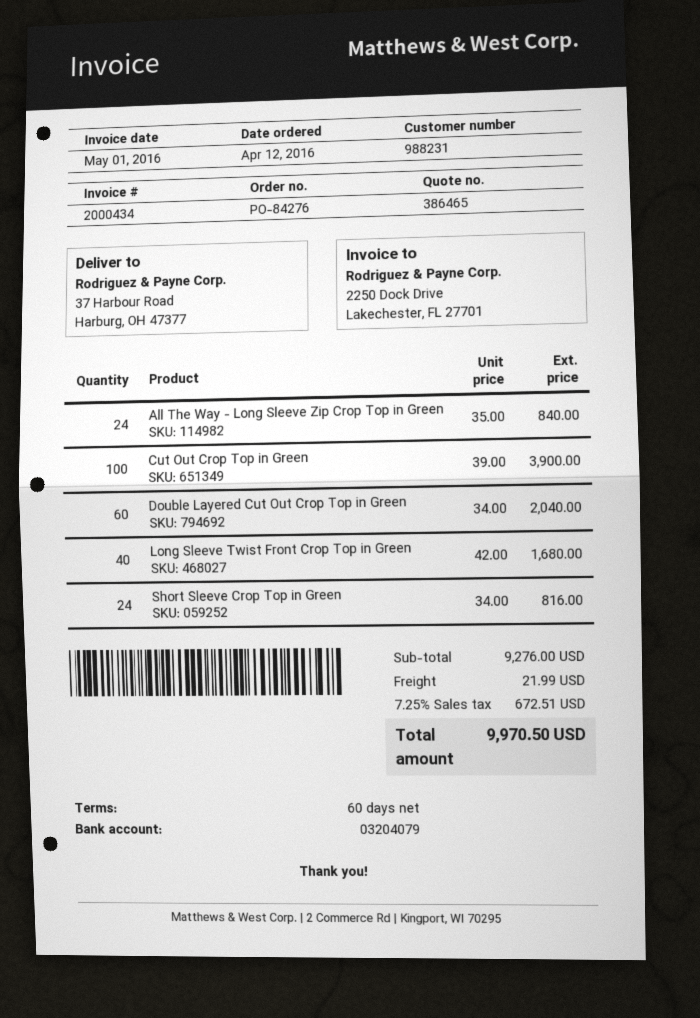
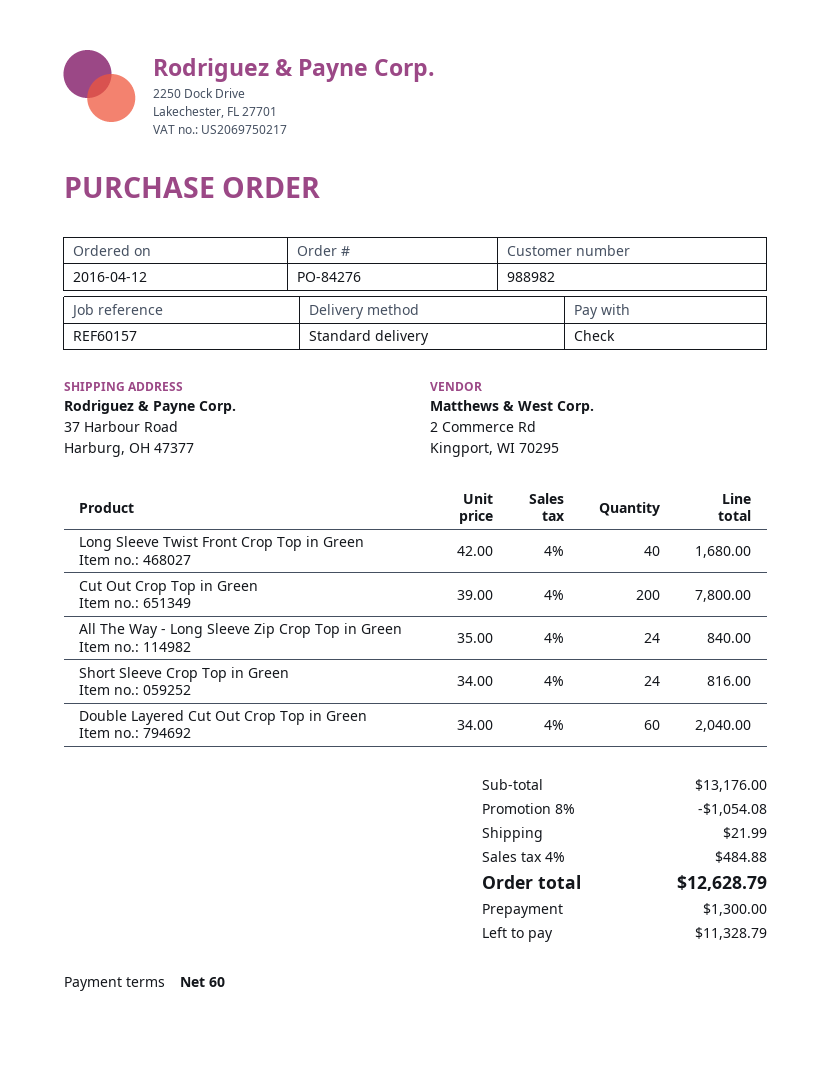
customer number: 988231 -> 988982
Cut Out Crop Top in Green: 100 x 39.00 = 3900.00 -> 200 x 39.00 = 7800.00
subtotal: 9276.00 -> 13176.00
discount: none -> 8% = 1054.08
tax: 7.25% = 672.51 -> 4% = 484.88
total: 9970.50 -> 12628.79

